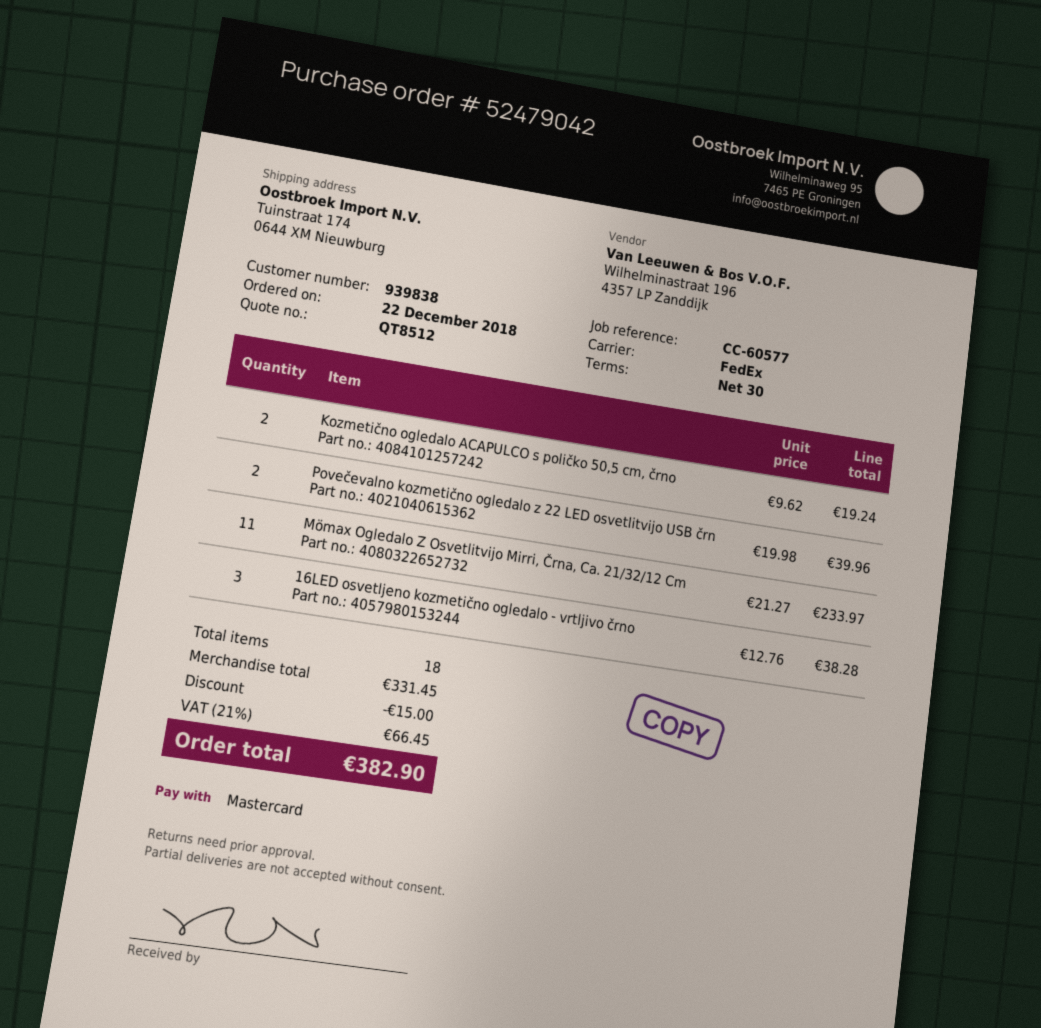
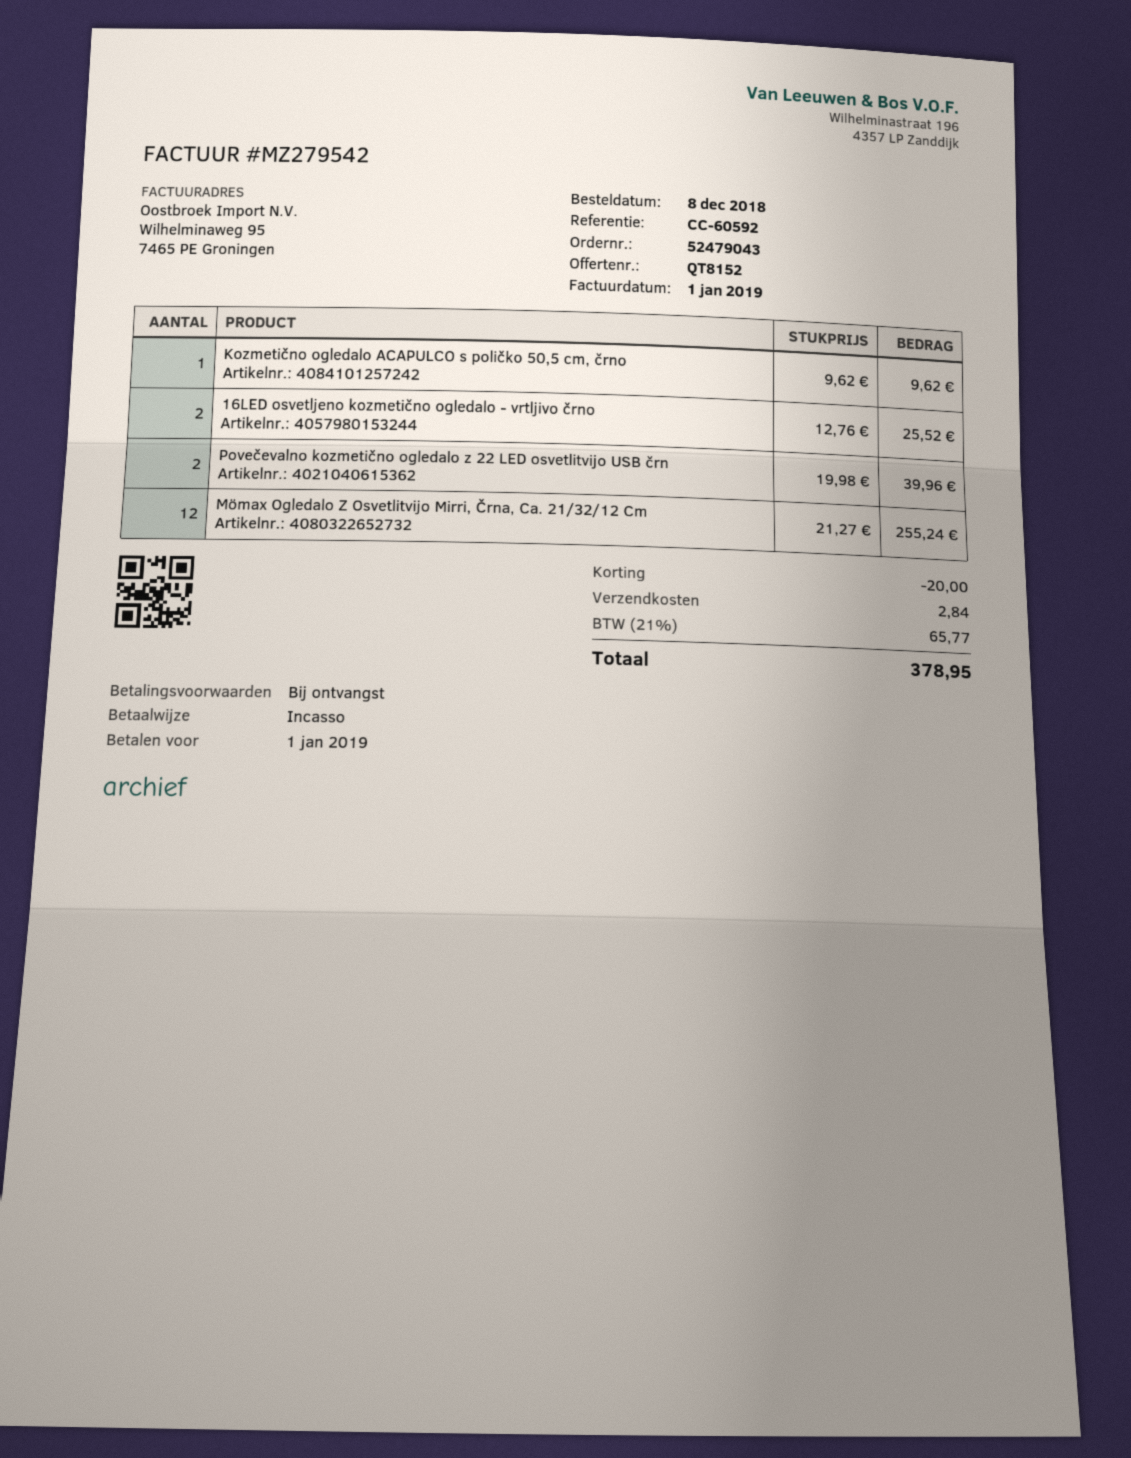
quote number: QT8512 -> QT8152
order number: 52479042 -> 52479043
order date: 2018-12-22 -> 2018-12-08
payment terms: 30 days -> on receipt
reference: CC-60577 -> CC-60592
payment method: Mastercard -> direct debit
Kozmetično ogledalo ACAPULCO s poličko 50,5 cm, črno: 2 x 9.62 = 19.24 -> 1 x 9.62 = 9.62
Mömax Ogledalo Z Osvetlitvijo Mirri, Črna, Ca. 21/32/12 Cm: 11 x 21.27 = 233.97 -> 12 x 21.27 = 255.24
16LED osvetljeno kozmetično ogledalo - vrtljivo črno: 3 x 12.76 = 38.28 -> 2 x 12.76 = 25.52
discount: 15.00 -> 20.00
shipping: none -> 2.84
tax: 21% = 66.45 -> 21% = 65.77
total: 382.90 -> 378.95

